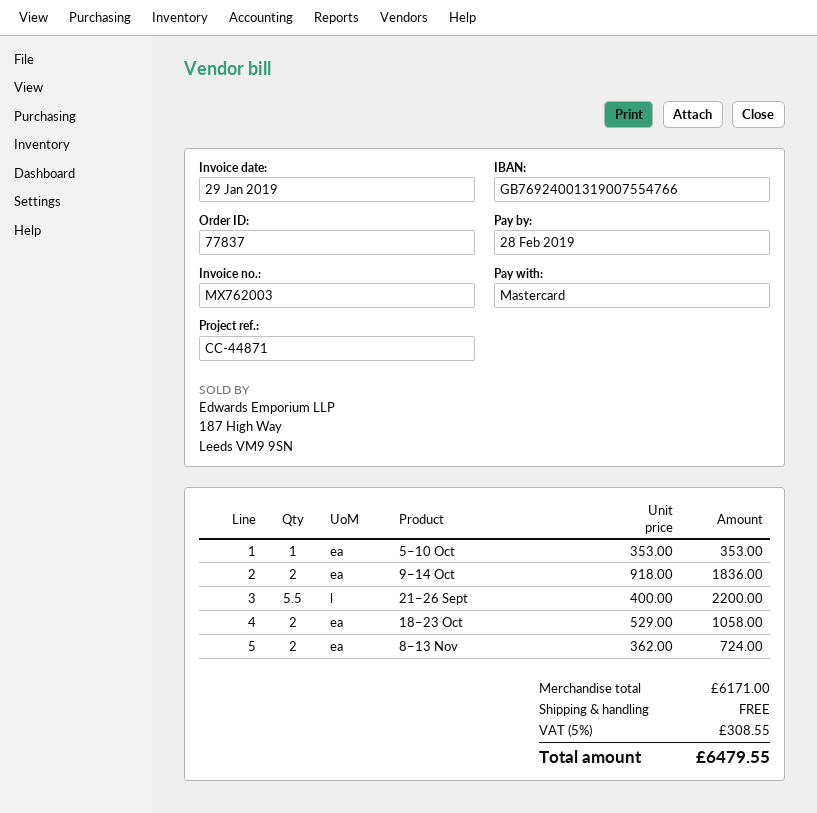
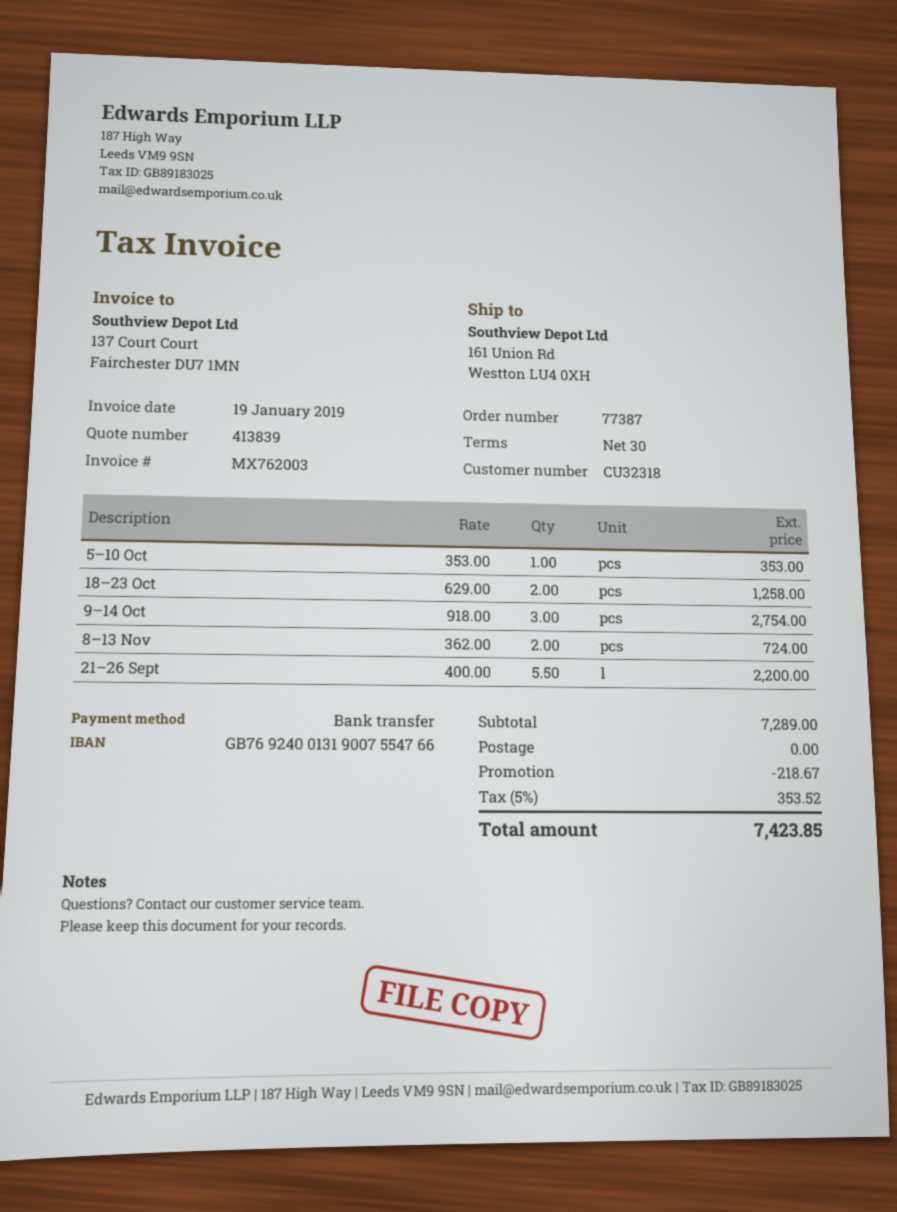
order number: 77837 -> 77387
invoice date: 2019-01-29 -> 2019-01-19
payment method: Mastercard -> bank transfer
9–14 Oct: 2 x 918.00 = 1836.00 -> 3 x 918.00 = 2754.00
18–23 Oct: 2 x 529.00 = 1058.00 -> 2 x 629.00 = 1258.00
subtotal: 6171.00 -> 7289.00
discount: none -> 218.67
tax: 5% = 308.55 -> 5% = 353.52
total: 6479.55 -> 7423.85

